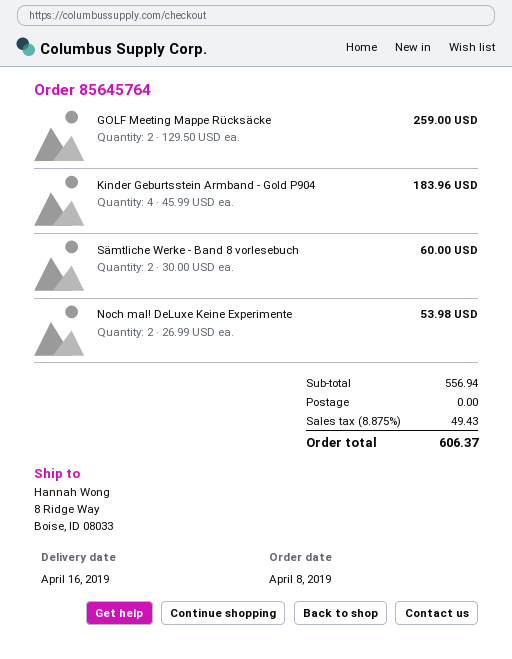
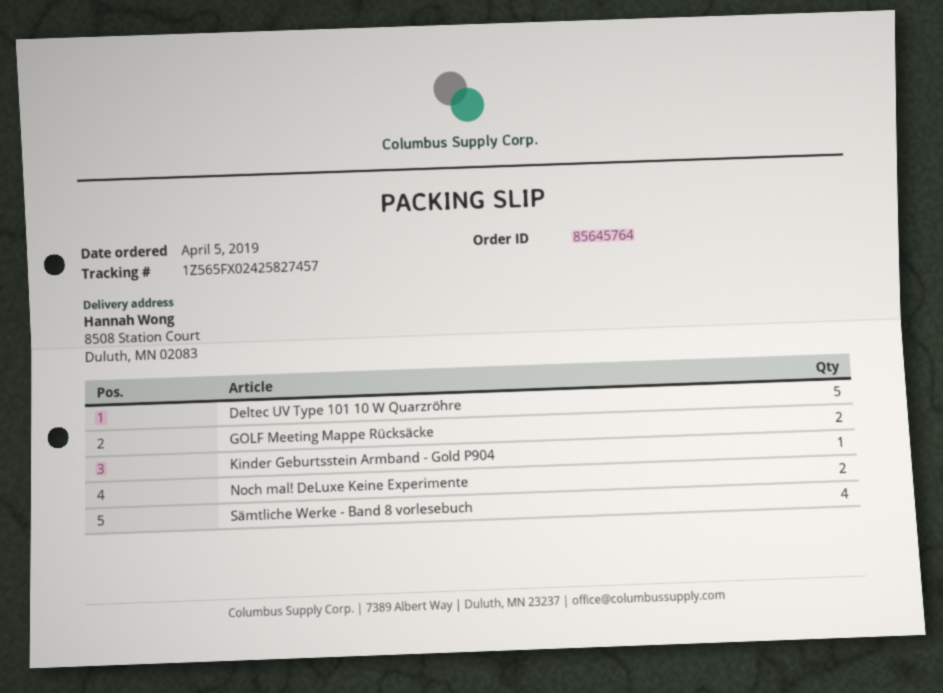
order date: 2019-04-08 -> 2019-04-05
ship to: 8 Ridge Way, Boise, ID 08033 -> 8508 Station Court, Duluth, MN 02083
Kinder Geburtsstein Armband - Gold P904: 4 -> 1
Sämtliche Werke - Band 8 vorlesebuch: 2 -> 4
Deltec UV Type 101 10 W Quarzröhre: none -> 5

